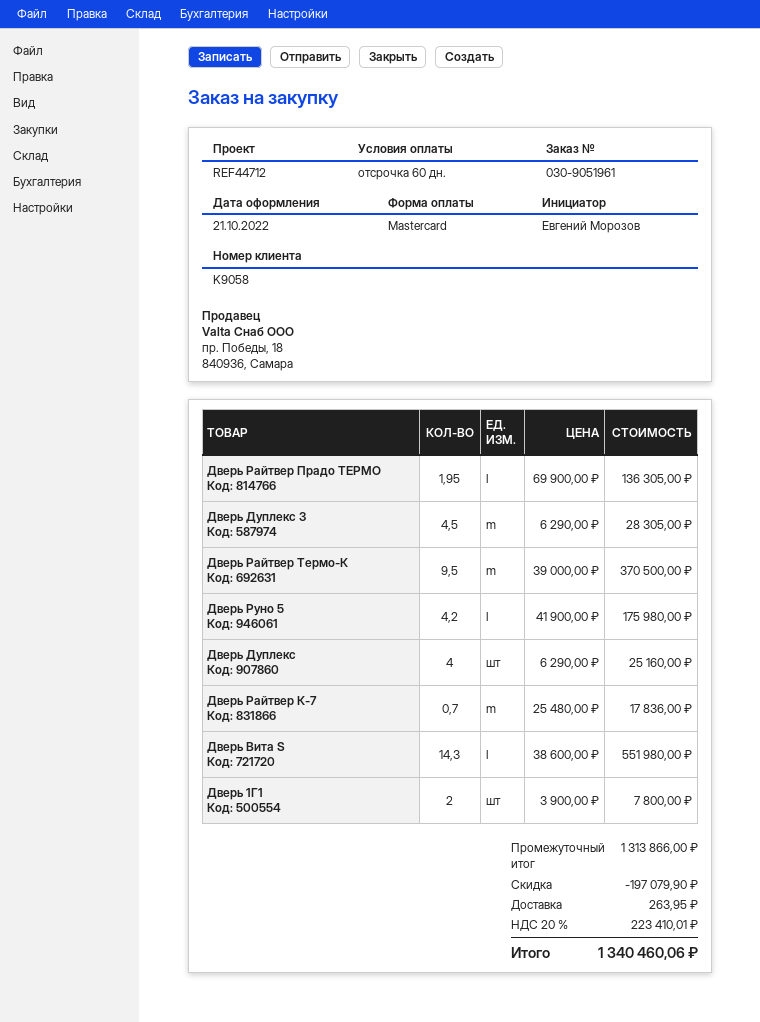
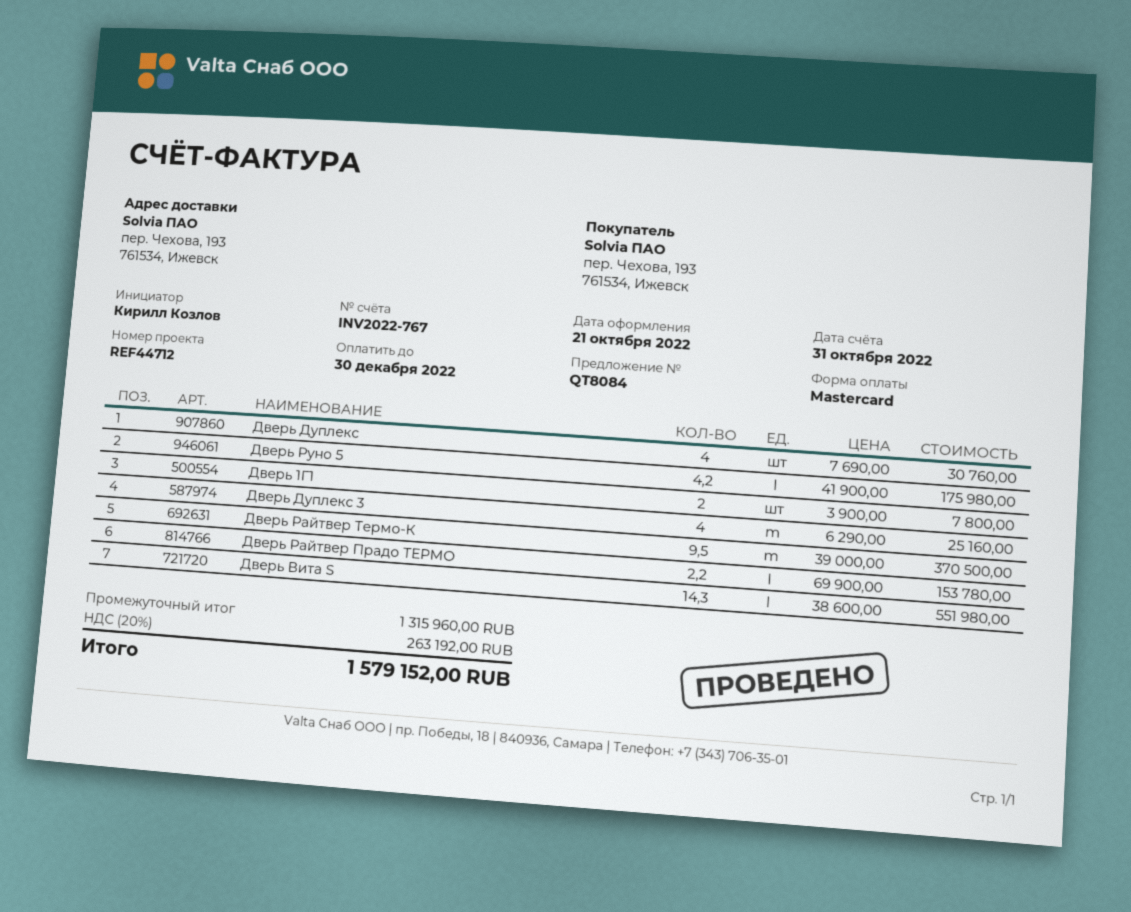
ordered by: Евгений Морозов -> Кирилл Козлов
Дверь Райтвер Прадо ТЕРМО: 1.95 x 69900.00 = 136305.00 -> 2.2 x 69900.00 = 153780.00
Дверь Дуплекс 3: 4.5 x 6290.00 = 28305.00 -> 4 x 6290.00 = 25160.00
Дверь Дуплекс: 4 x 6290.00 = 25160.00 -> 4 x 7690.00 = 30760.00
Дверь Райтвер К-7: 0.7 x 25480.00 = 17836.00 -> none
subtotal: 1313866.00 -> 1315960.00
discount: 197079.90 -> none
shipping: 263.95 -> none
tax: 20% = 223410.01 -> 20% = 263192.00
total: 1340460.06 -> 1579152.00

